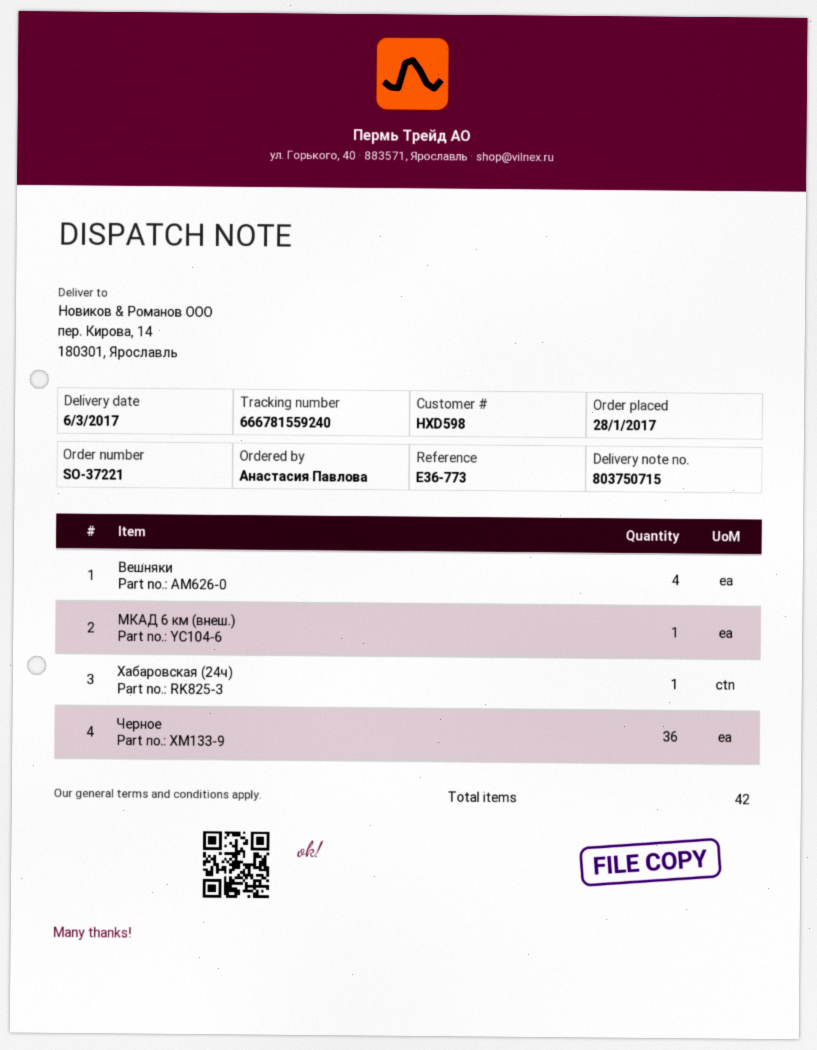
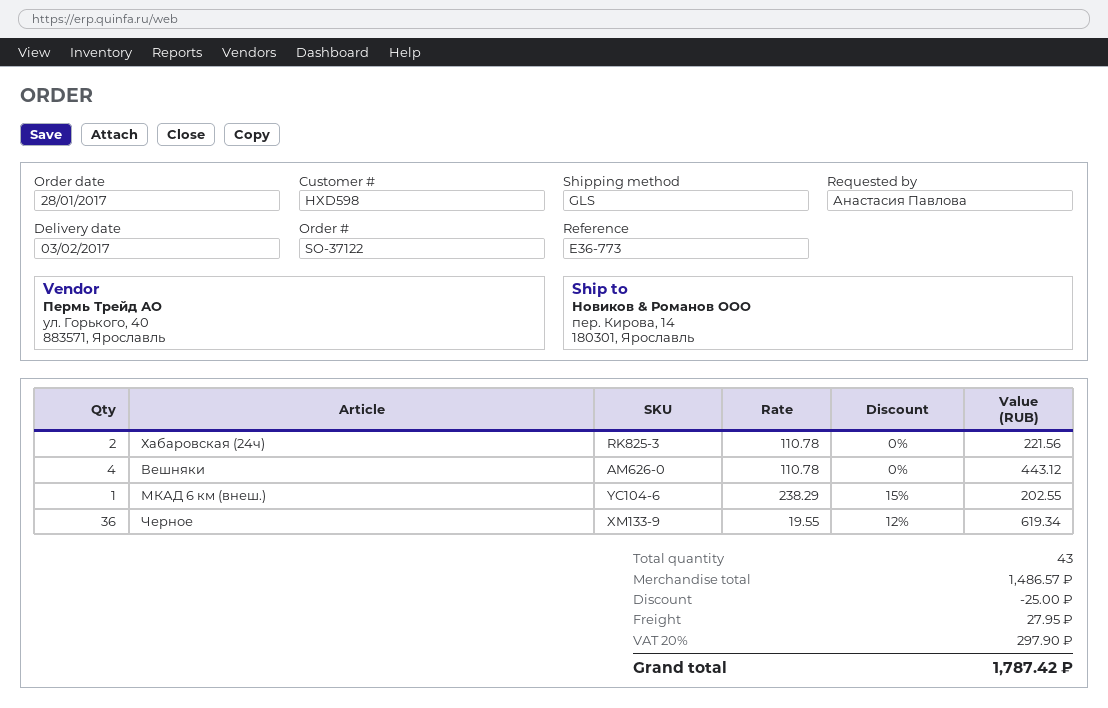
order number: SO-37221 -> SO-37122
delivery date: 2017-03-06 -> 2017-02-03
Хабаровская (24ч): 1 -> 2
total quantity: 42 -> 43

